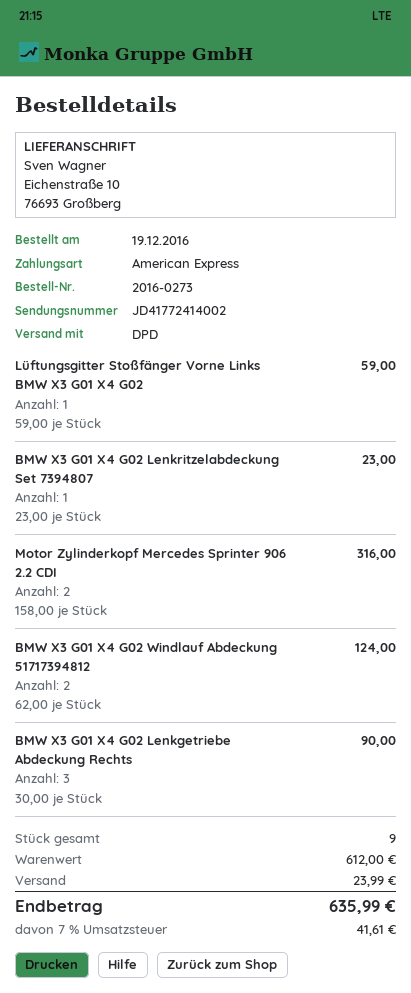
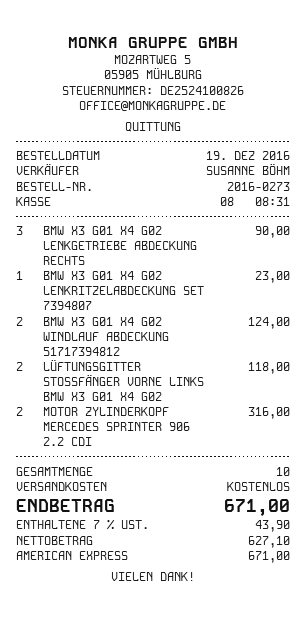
Lüftungsgitter Stoßfänger Vorne Links BMW X3 G01 X4 G02: 1 for 59.00 -> 2 for 118.00
total quantity: 9 -> 10
shipping: 23.99 -> 0.00
tax: 7% = 41.61 -> 7% = 43.90
total: 635.99 -> 671.00

